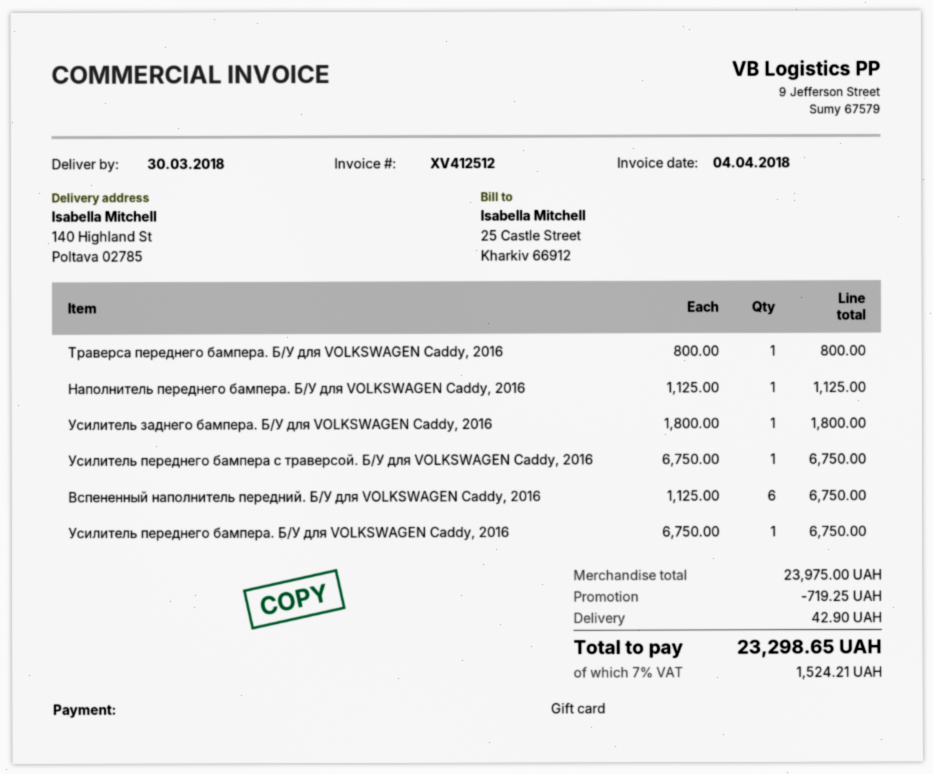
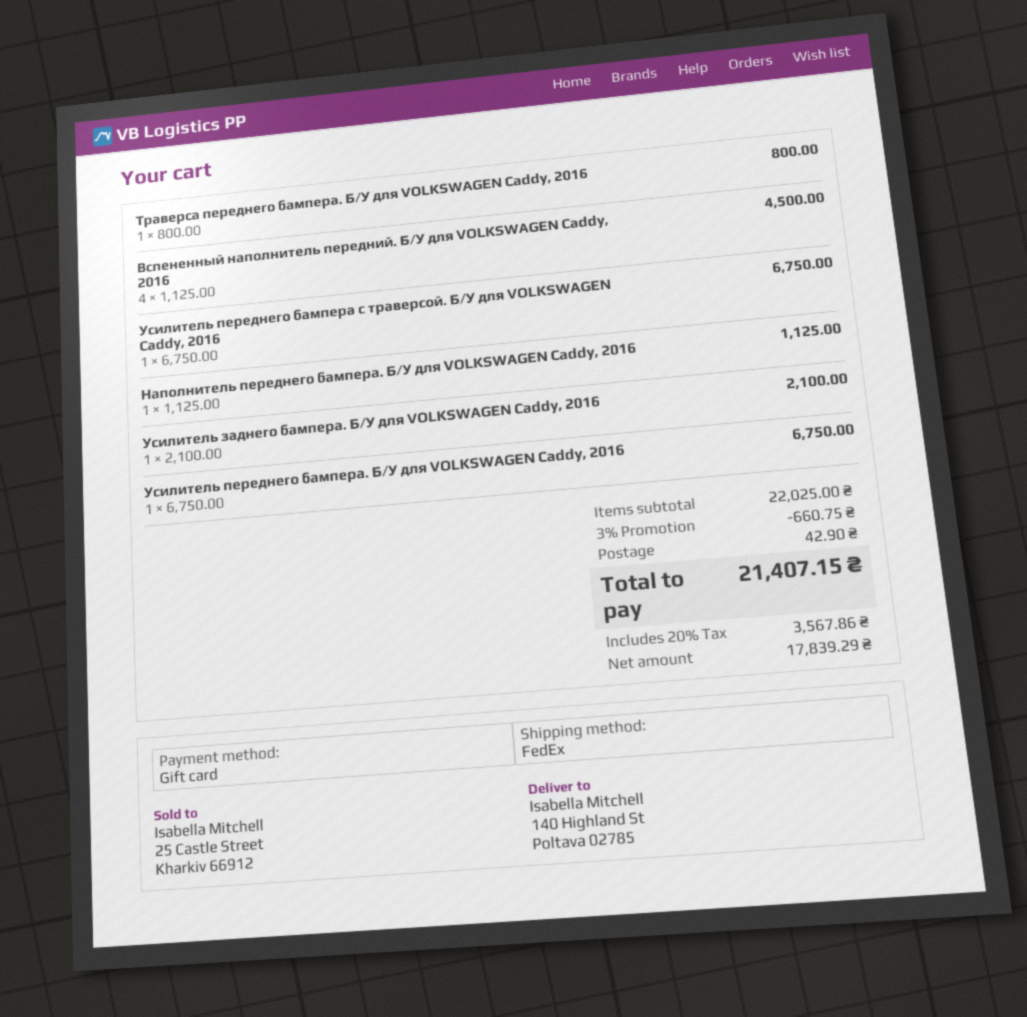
Усилитель заднего бампера. Б/У для VOLKSWAGEN Caddy, 2016: 1 x 1800.00 = 1800.00 -> 1 x 2100.00 = 2100.00
Вспененный наполнитель передний. Б/У для VOLKSWAGEN Caddy, 2016: 6 x 1125.00 = 6750.00 -> 4 x 1125.00 = 4500.00
subtotal: 23975.00 -> 22025.00
discount: 719.25 -> 660.75
tax: 7% = 1524.21 -> 20% = 3567.86
total: 23298.65 -> 21407.15

